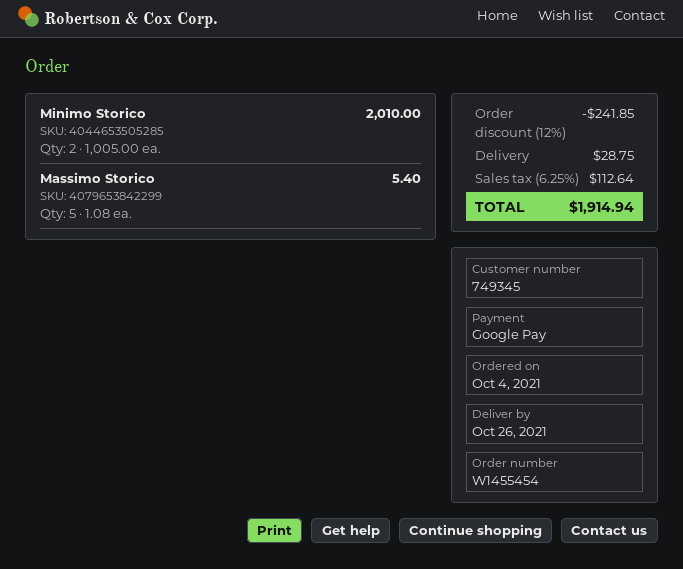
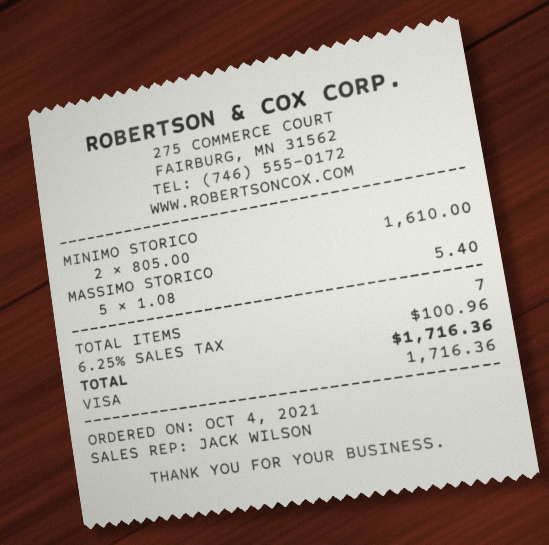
payment method: Google Pay -> Visa
Minimo Storico: 2 x 1005.00 = 2010.00 -> 2 x 805.00 = 1610.00
discount: 12% = 241.85 -> none
shipping: 28.75 -> none
tax: 6.25% = 112.64 -> 6.25% = 100.96
total: 1914.94 -> 1716.36

